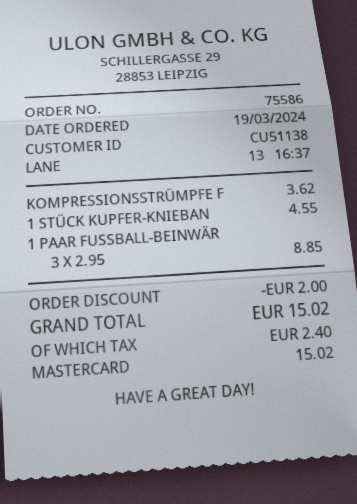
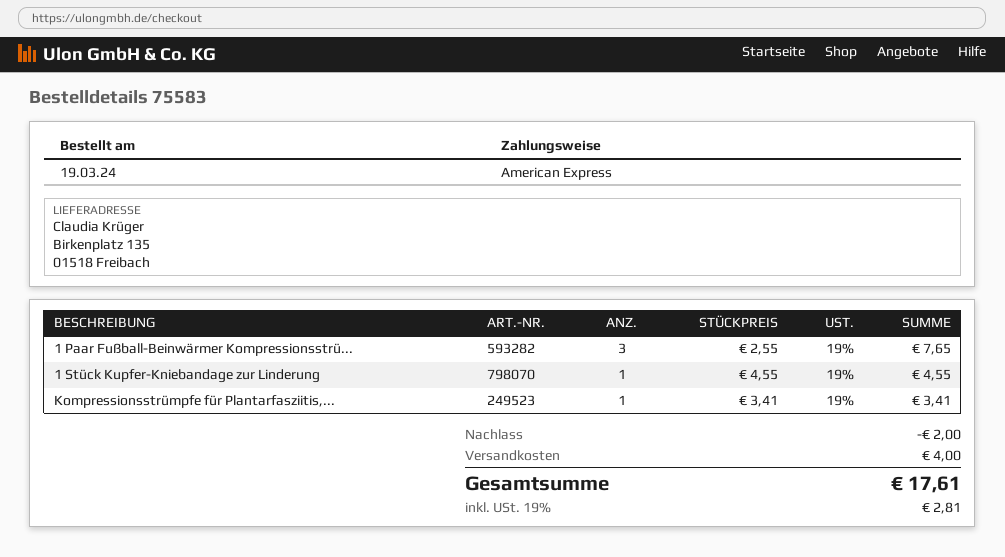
order number: 75586 -> 75583
payment method: Mastercard -> American Express
KOMPRESSIONSSTRÜMPFE F: 1 x 3.62 = 3.62 -> 1 x 3.41 = 3.41
1 PAAR FUSSBALL-BEINWÄR: 3 x 2.95 = 8.85 -> 3 x 2.55 = 7.65
shipping: none -> 4.00
tax: 2.40 -> 2.81
total: 15.02 -> 17.61

